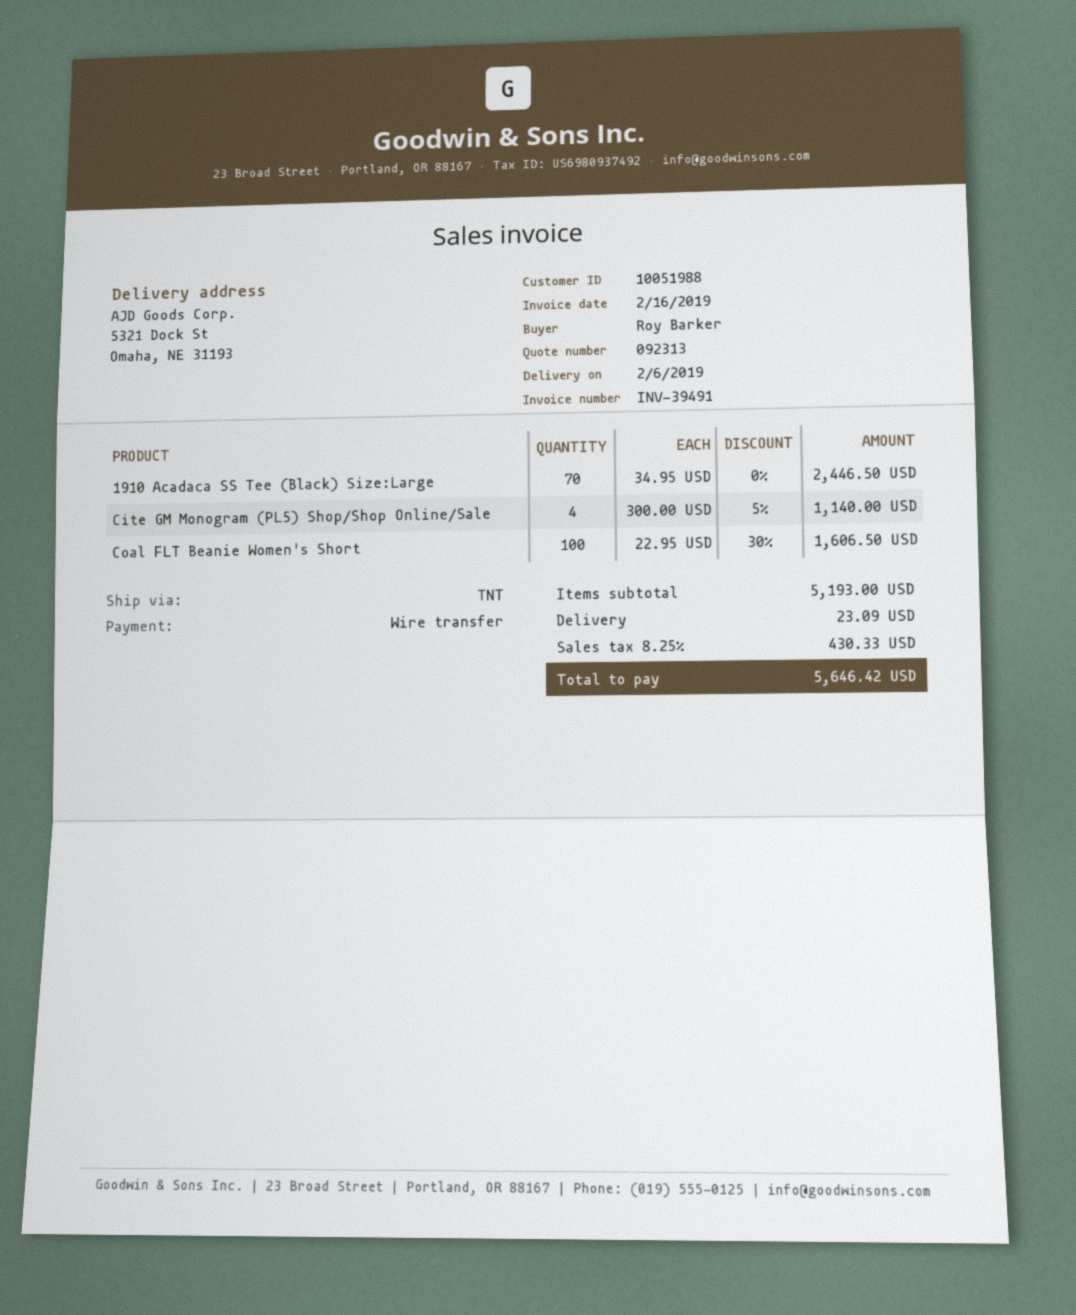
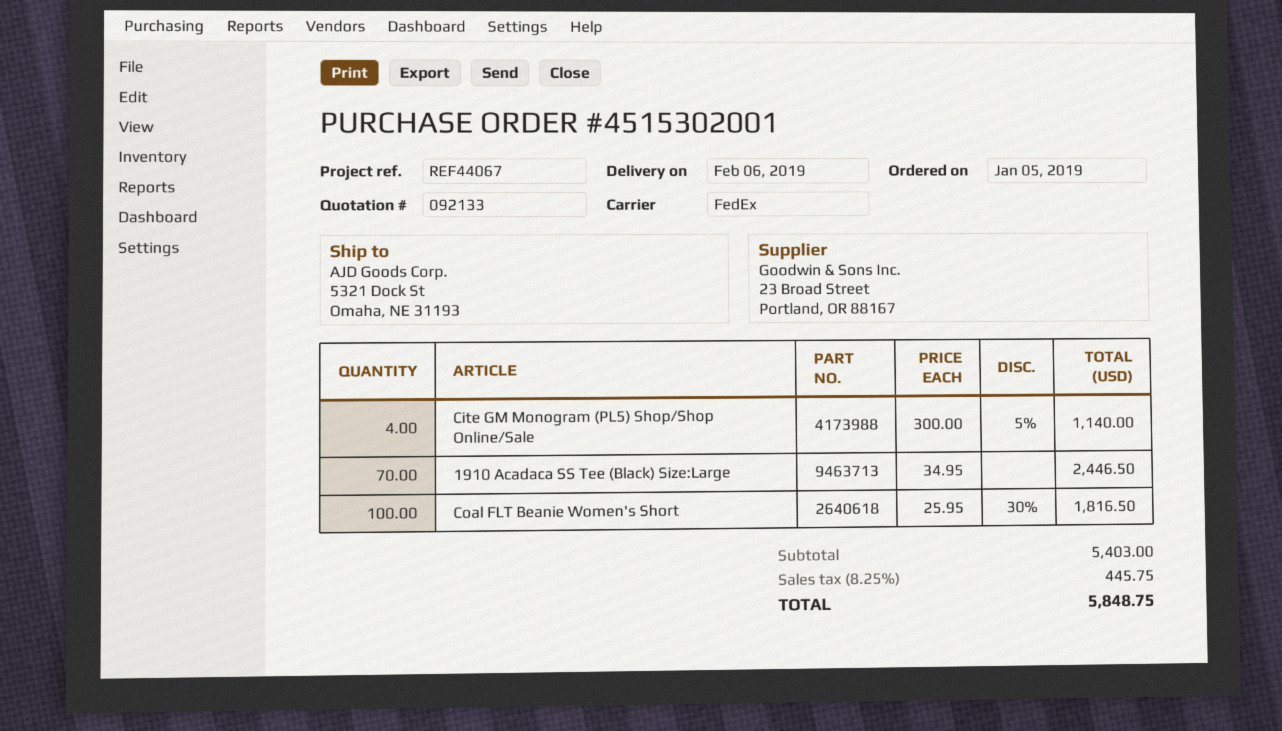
quote number: 092313 -> 092133
shipping method: TNT -> FedEx
Coal FLT Beanie Women's Short: 100 x 22.95 - 30% = 1606.50 -> 100 x 25.95 - 30% = 1816.50
subtotal: 5193.00 -> 5403.00
shipping: 23.09 -> none
tax: 8.25% = 430.33 -> 8.25% = 445.75
total: 5646.42 -> 5848.75

